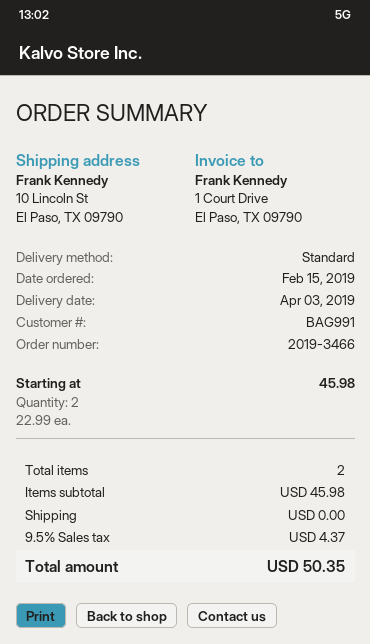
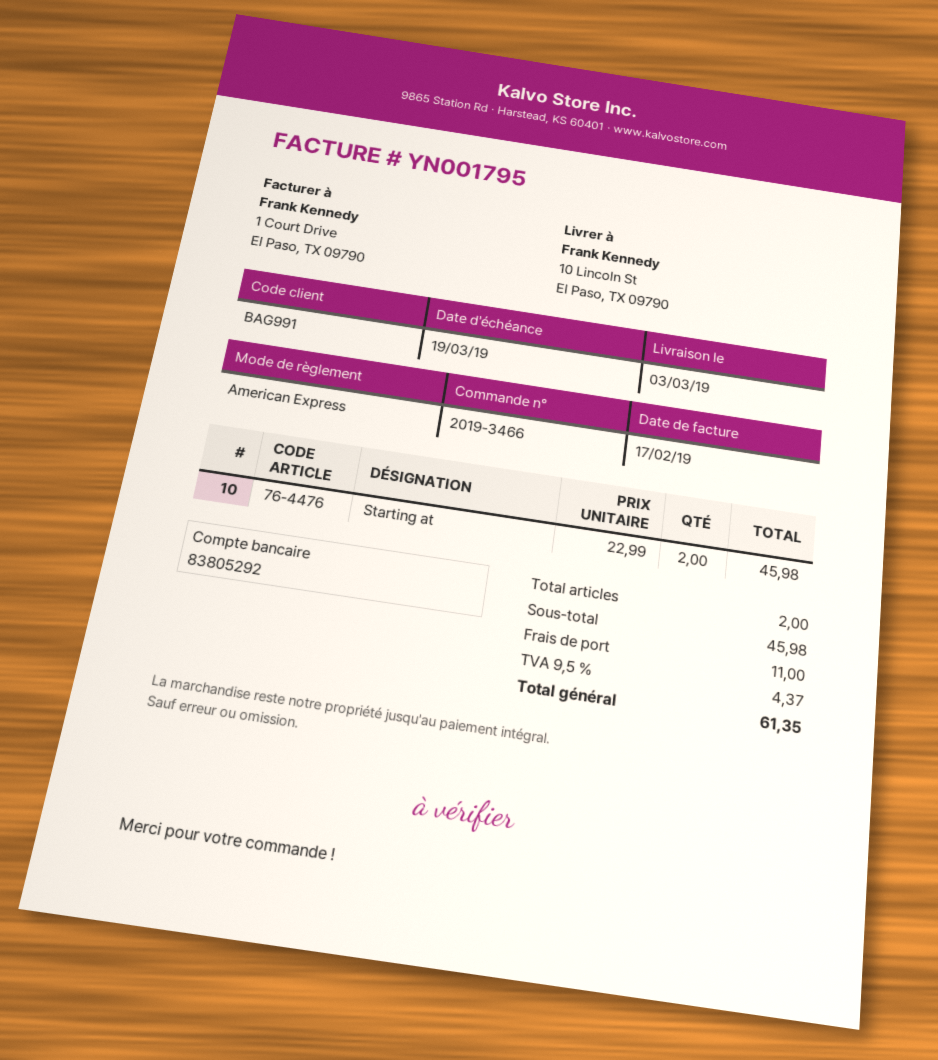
delivery date: 2019-04-03 -> 2019-03-03
shipping: 0.00 -> 11.00
total: 50.35 -> 61.35

